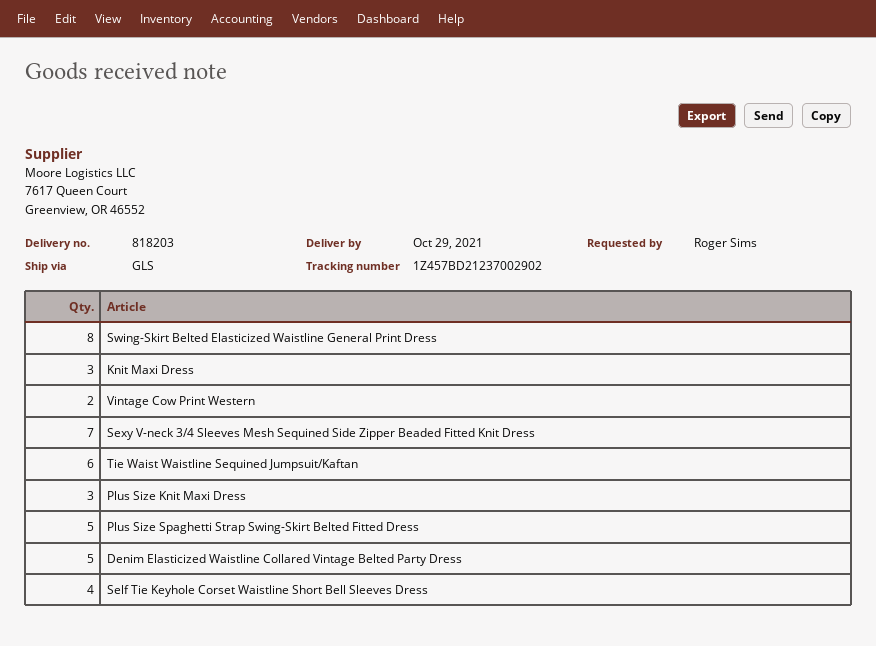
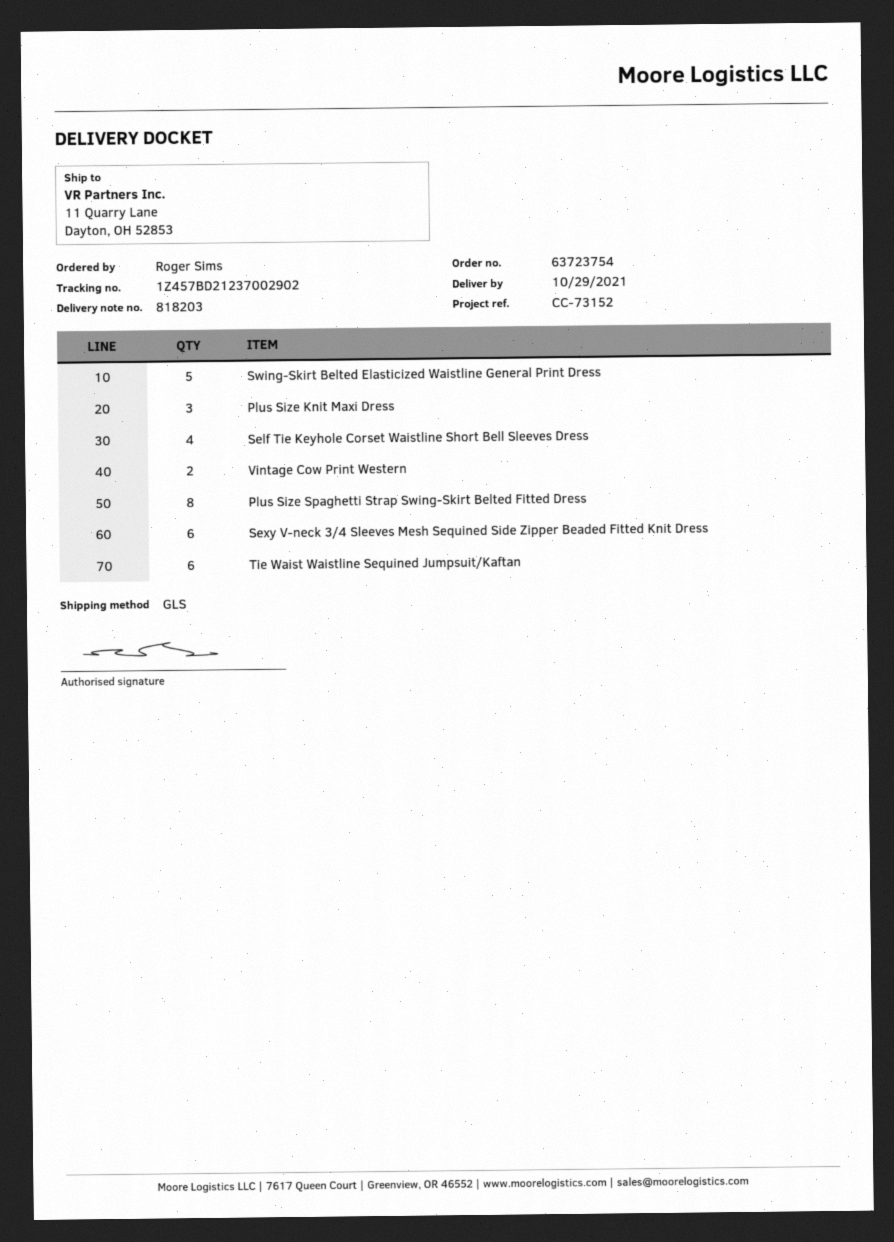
Swing-Skirt Belted Elasticized Waistline General Print Dress: 8 -> 5
Knit Maxi Dress: 3 -> none
Sexy V-neck 3/4 Sleeves Mesh Sequined Side Zipper Beaded Fitted Knit Dress: 7 -> 6
Plus Size Spaghetti Strap Swing-Skirt Belted Fitted Dress: 5 -> 8
Denim Elasticized Waistline Collared Vintage Belted Party Dress: 5 -> none

